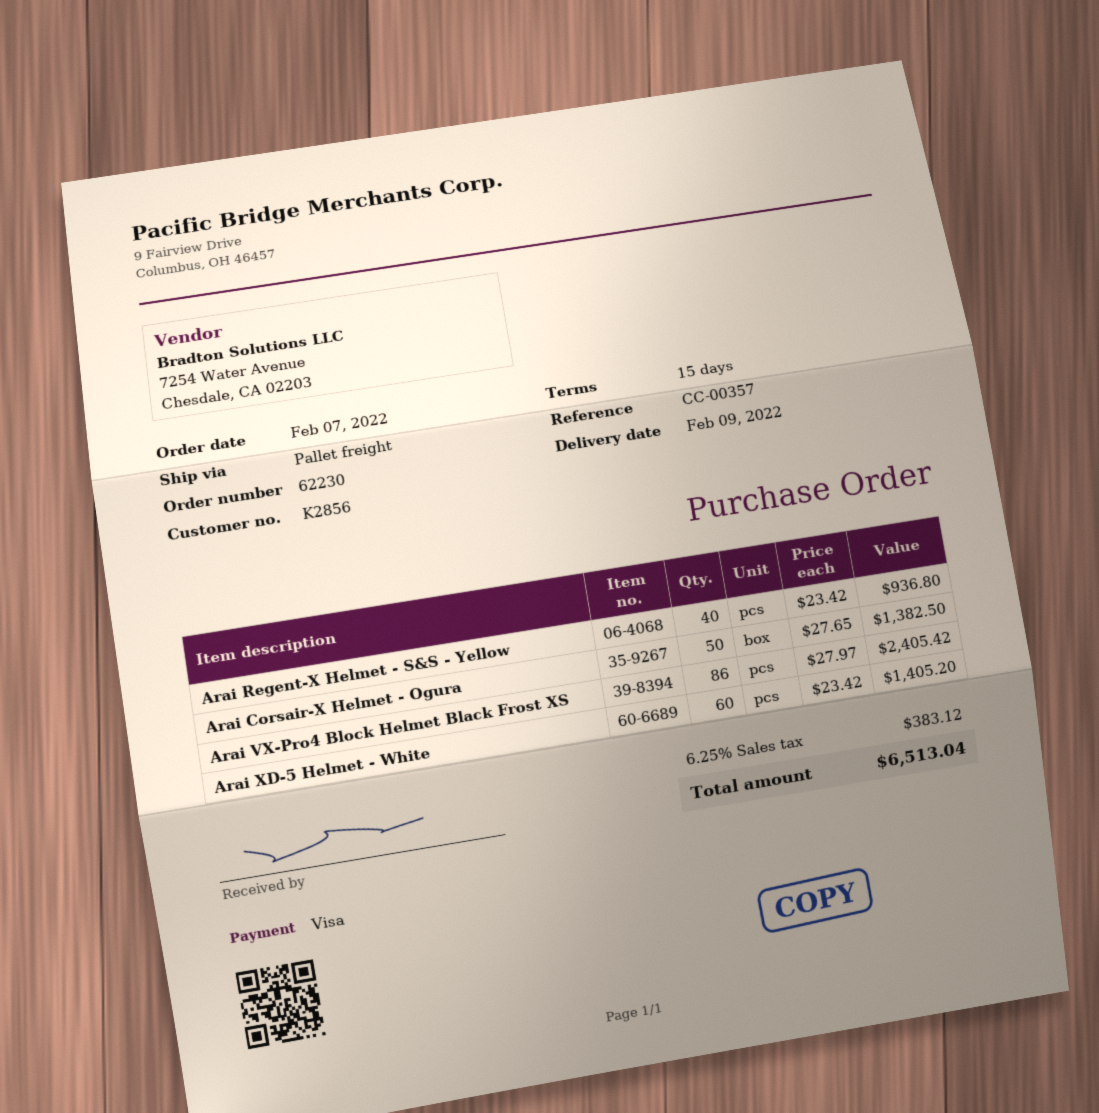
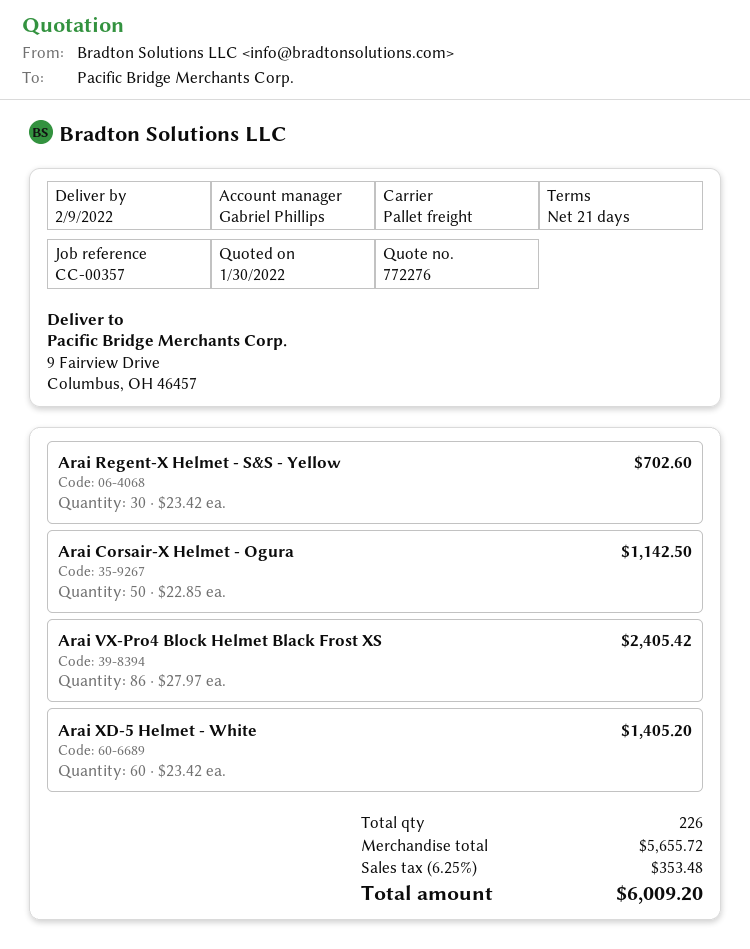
payment terms: 15 days -> 21 days
Arai Regent-X Helmet - S&S - Yellow: 40 x 23.42 = 936.80 -> 30 x 23.42 = 702.60
Arai Corsair-X Helmet - Ogura: 50 x 27.65 = 1382.50 -> 50 x 22.85 = 1142.50
tax: 6.25% = 383.12 -> 6.25% = 353.48
total: 6513.04 -> 6009.20

